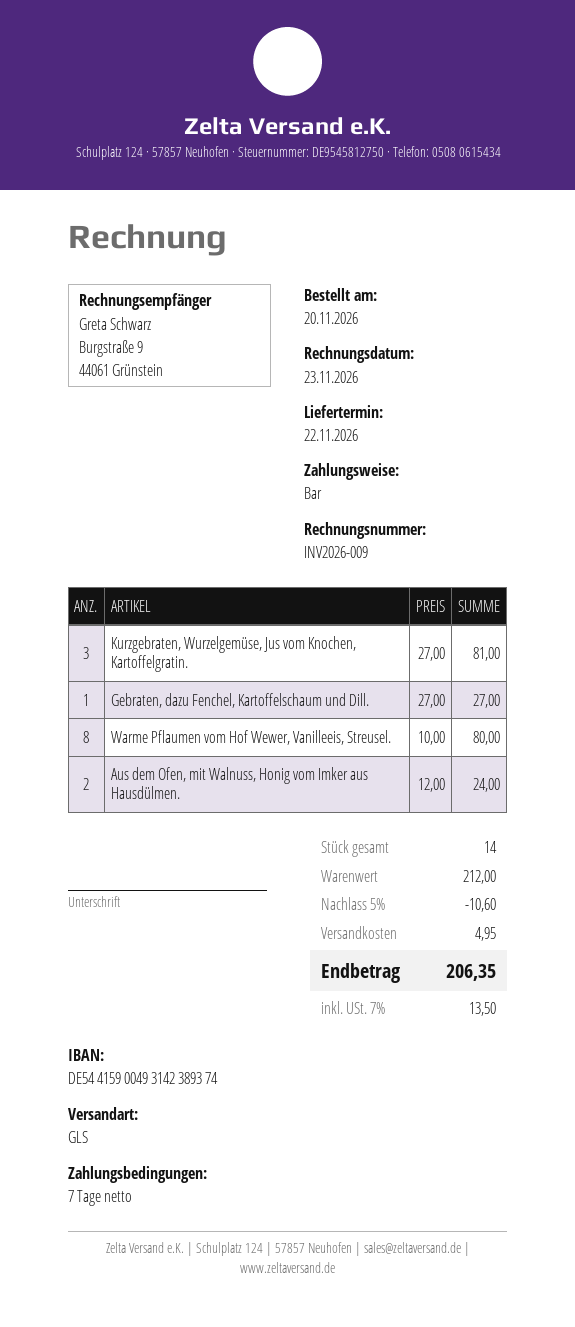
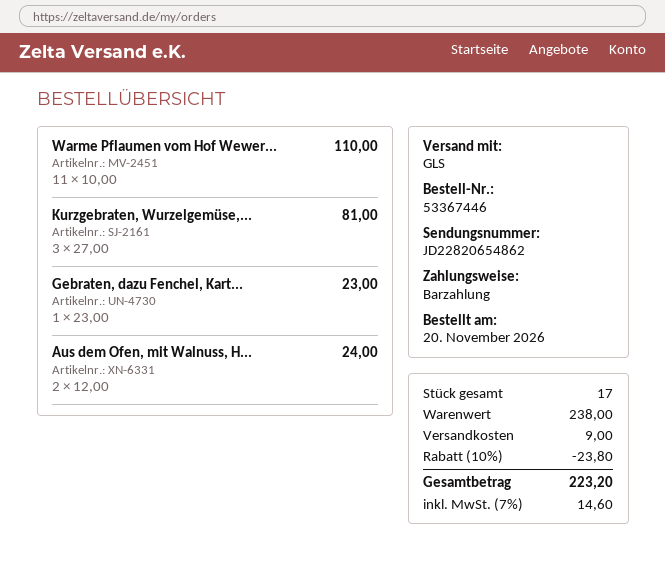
Gebraten, dazu Fenchel, Kartoffelschaum und Dill.: 1 x 27.00 = 27.00 -> 1 x 23.00 = 23.00
Warme Pflaumen vom Hof Wewer, Vanilleeis, Streusel.: 8 x 10.00 = 80.00 -> 11 x 10.00 = 110.00
total quantity: 14 -> 17
subtotal: 212.00 -> 238.00
discount: 5% = 10.60 -> 10% = 23.80
shipping: 4.95 -> 9.00
tax: 7% = 13.50 -> 7% = 14.60
total: 206.35 -> 223.20

